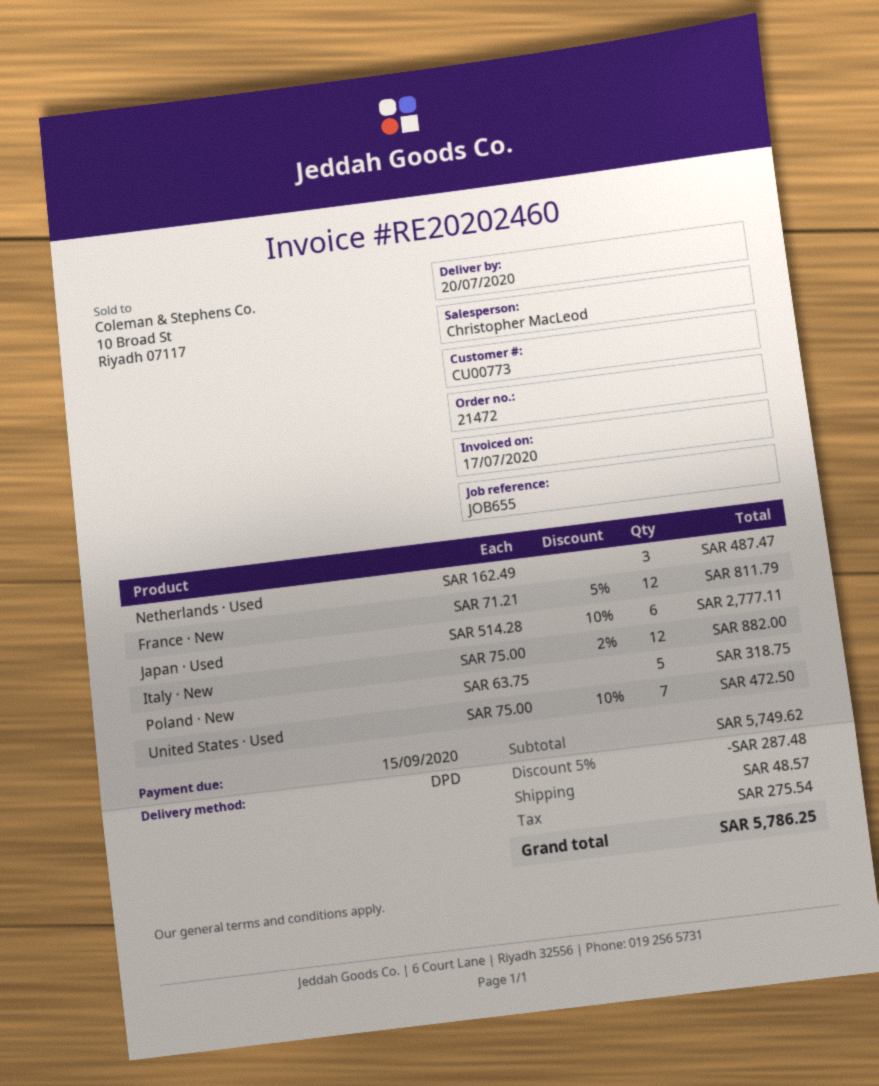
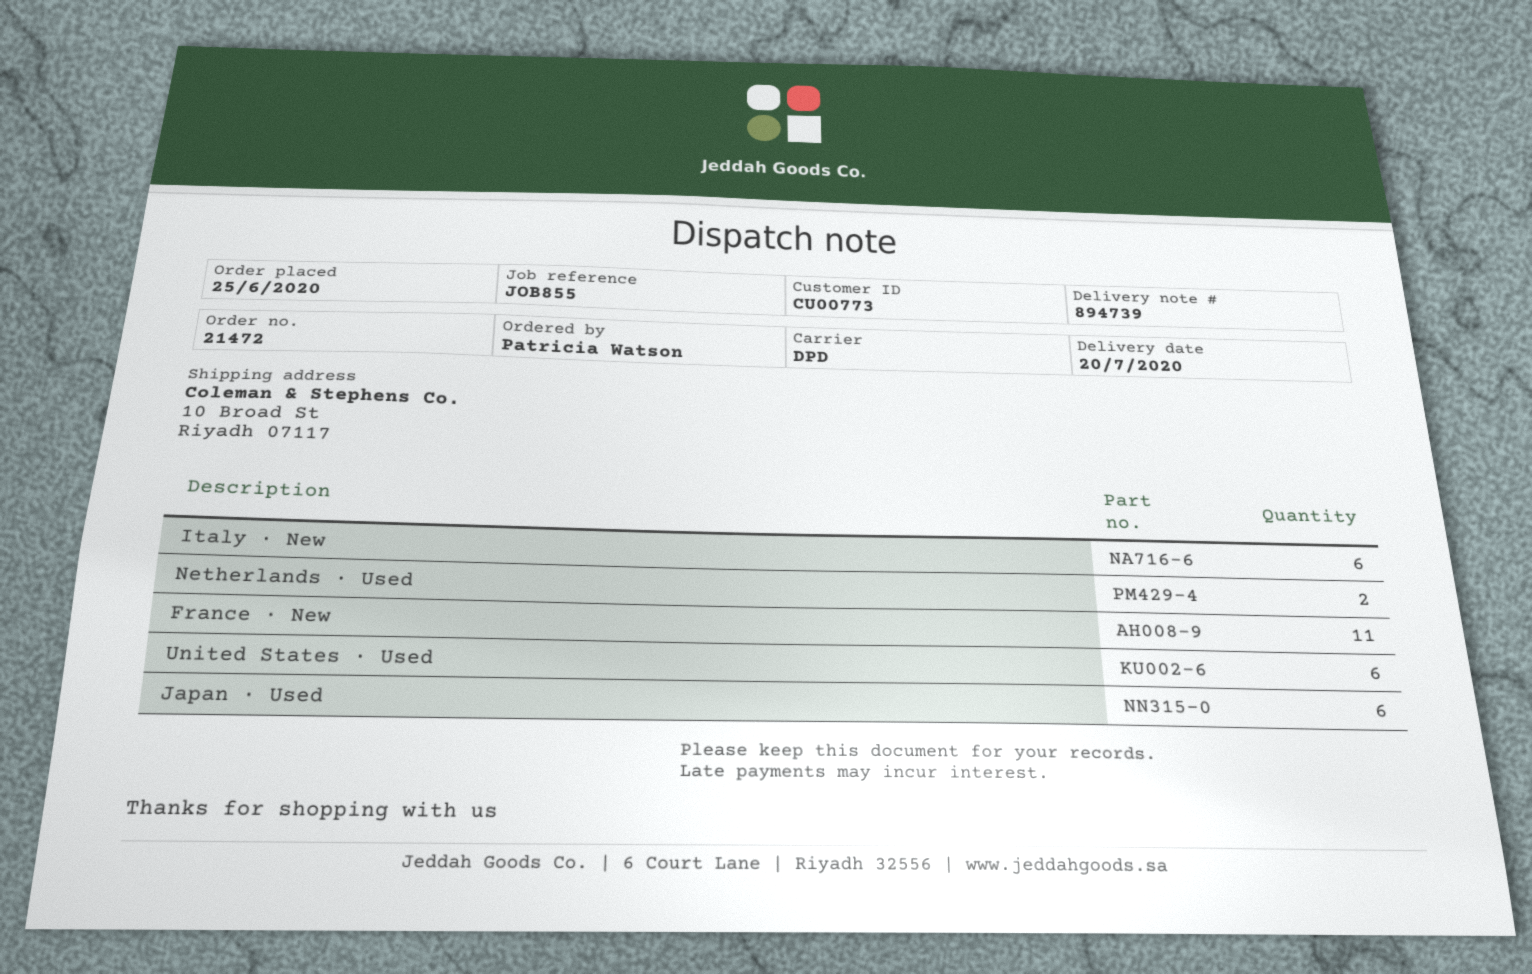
reference: JOB655 -> JOB855
Netherlands · Used: 3 -> 2
France · New: 12 -> 11
Italy · New: 12 -> 6
Poland · New: 5 -> none
United States · Used: 7 -> 6

